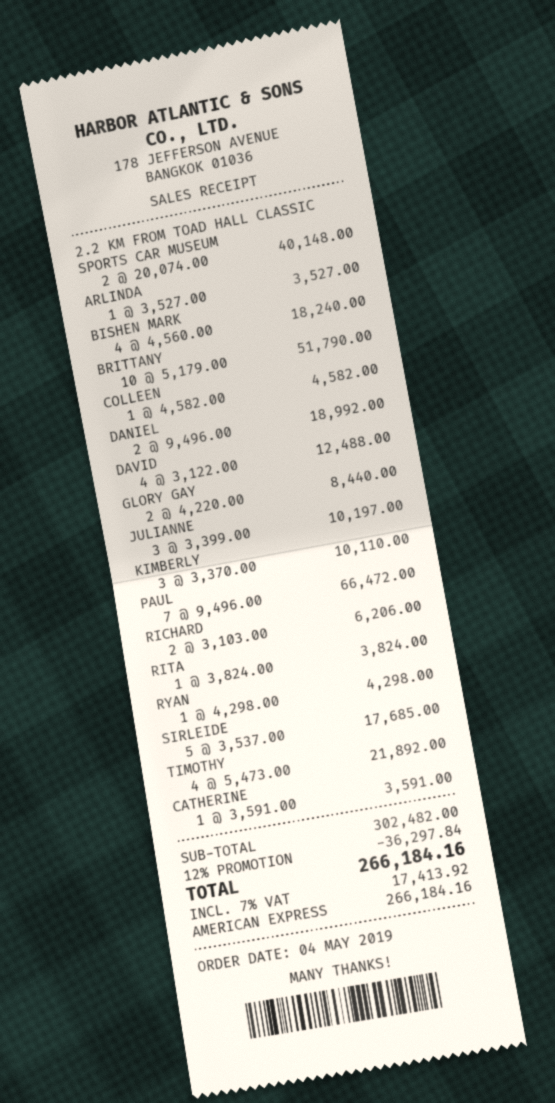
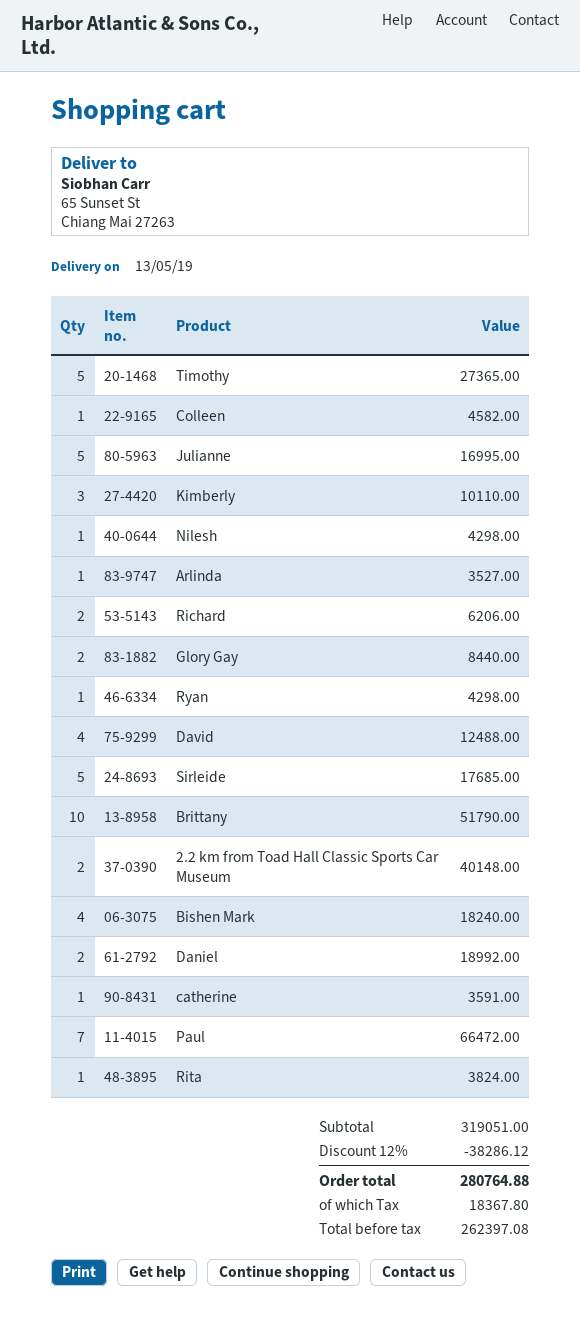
JULIANNE: 3 for 10197.00 -> 5 for 16995.00
TIMOTHY: 4 for 21892.00 -> 5 for 27365.00
Nilesh: none -> 1 for 4298.00
subtotal: 302482.00 -> 319051.00
discount: 12% = 36297.84 -> 12% = 38286.12
tax: 17413.92 -> 18367.80
total: 266184.16 -> 280764.88

